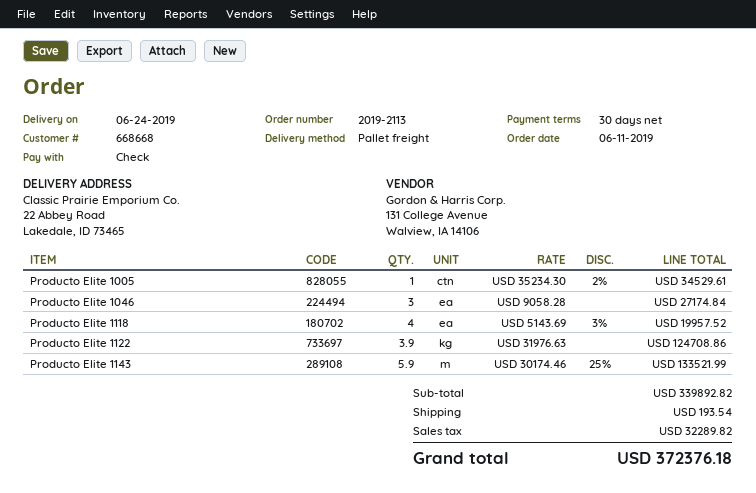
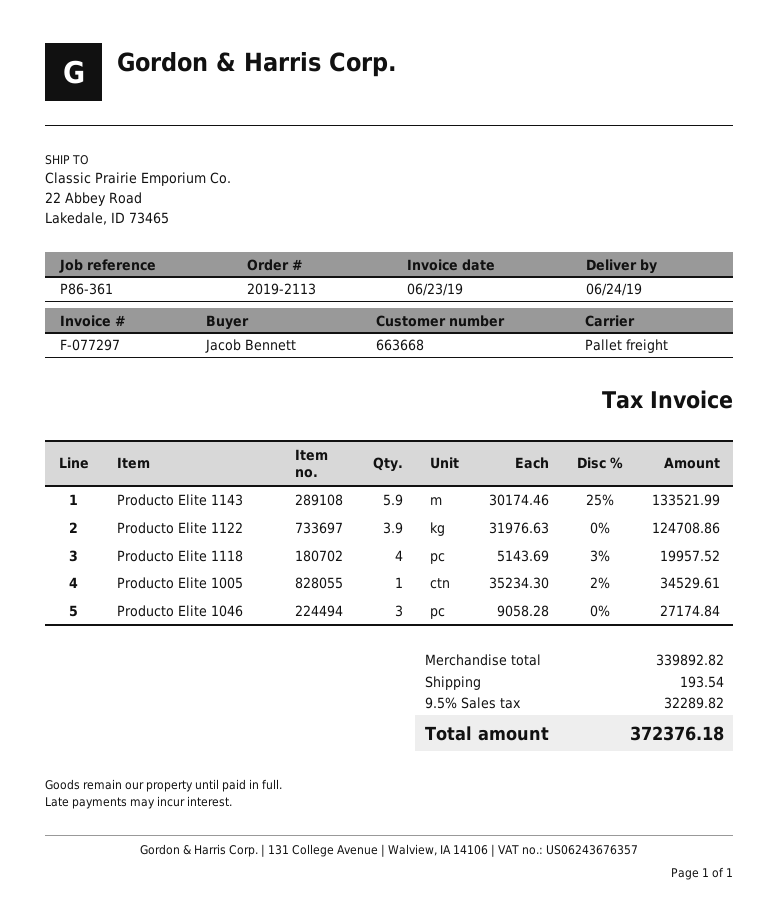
customer number: 668668 -> 663668

